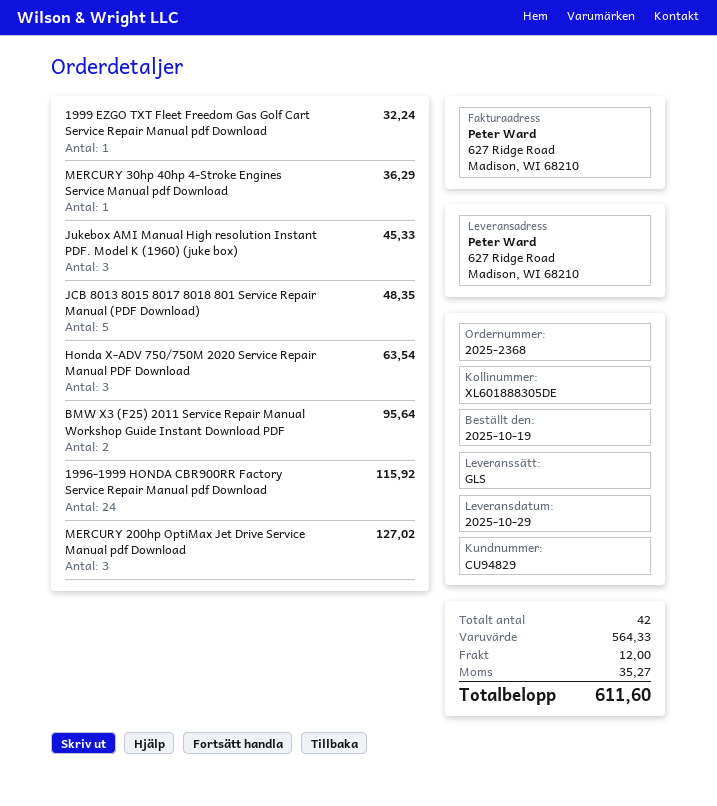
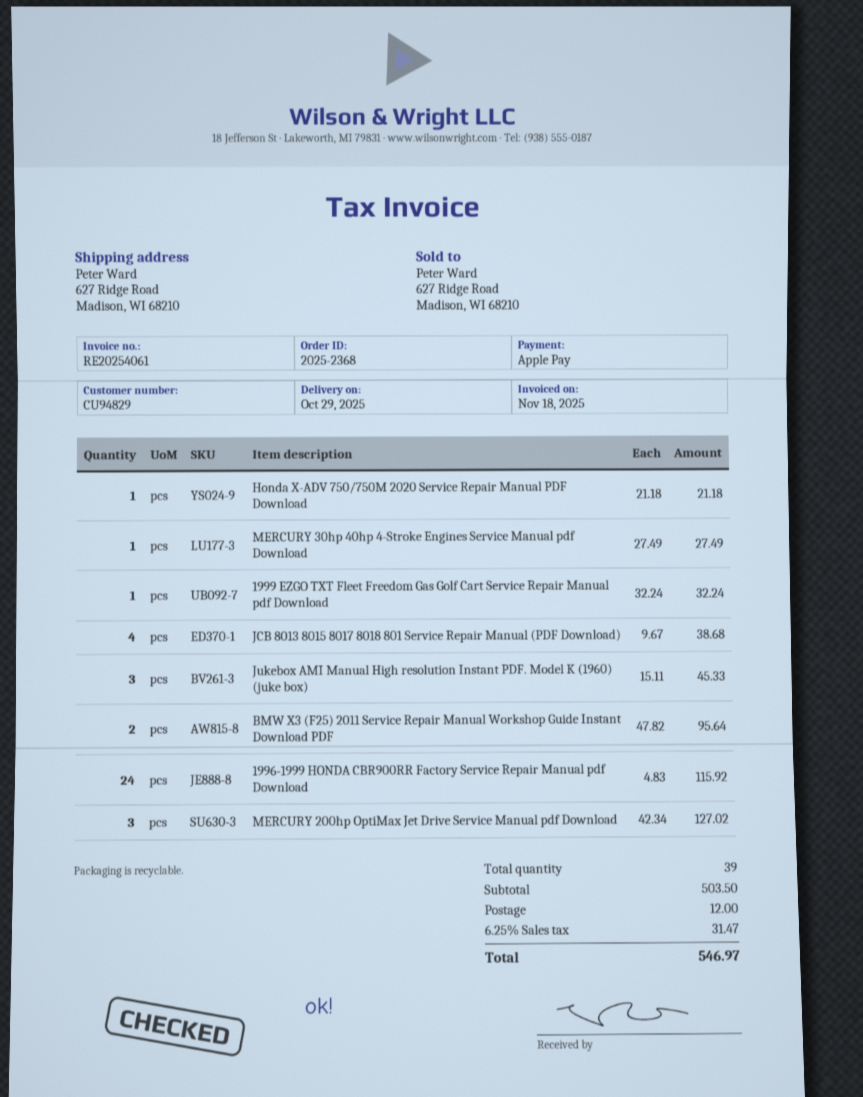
MERCURY 30hp 40hp 4-Stroke Engines Service Manual pdf Download: 1 for 36.29 -> 1 for 27.49
JCB 8013 8015 8017 8018 801 Service Repair Manual (PDF Download): 5 for 48.35 -> 4 for 38.68
Honda X-ADV 750/750M 2020 Service Repair Manual PDF Download: 3 for 63.54 -> 1 for 21.18
total quantity: 42 -> 39
subtotal: 564.33 -> 503.50
tax: 35.27 -> 31.47
total: 611.60 -> 546.97

